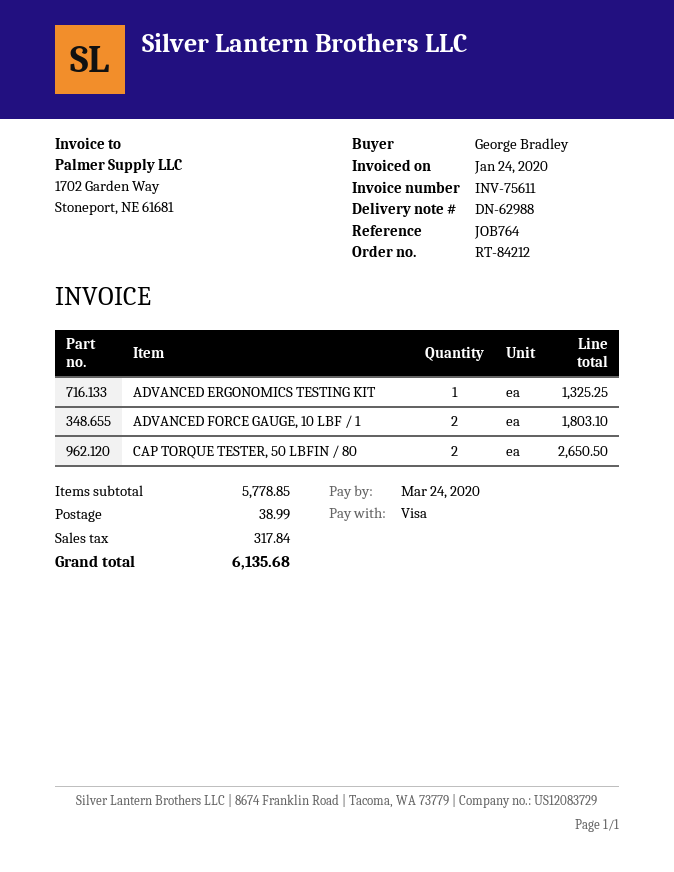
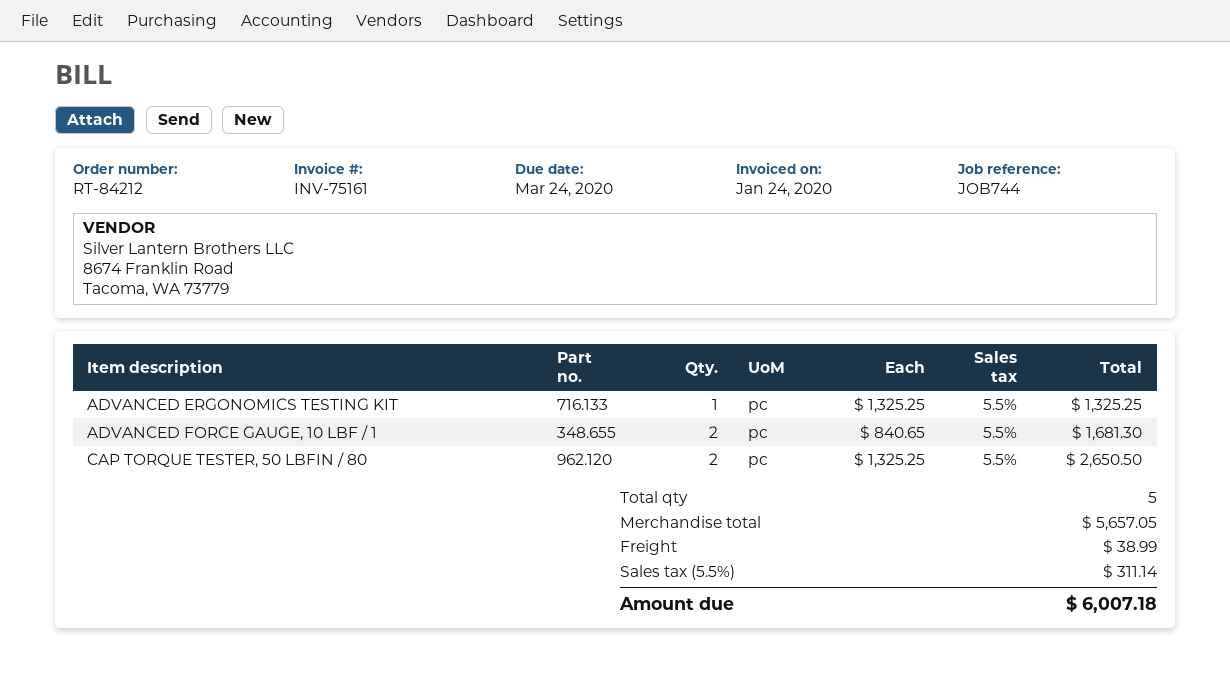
invoice number: INV-75611 -> INV-75161
reference: JOB764 -> JOB744
ADVANCED FORCE GAUGE, 10 LBF / 1: 2 for 1803.10 -> 2 for 1681.30
subtotal: 5778.85 -> 5657.05
tax: 317.84 -> 311.14
total: 6135.68 -> 6007.18

